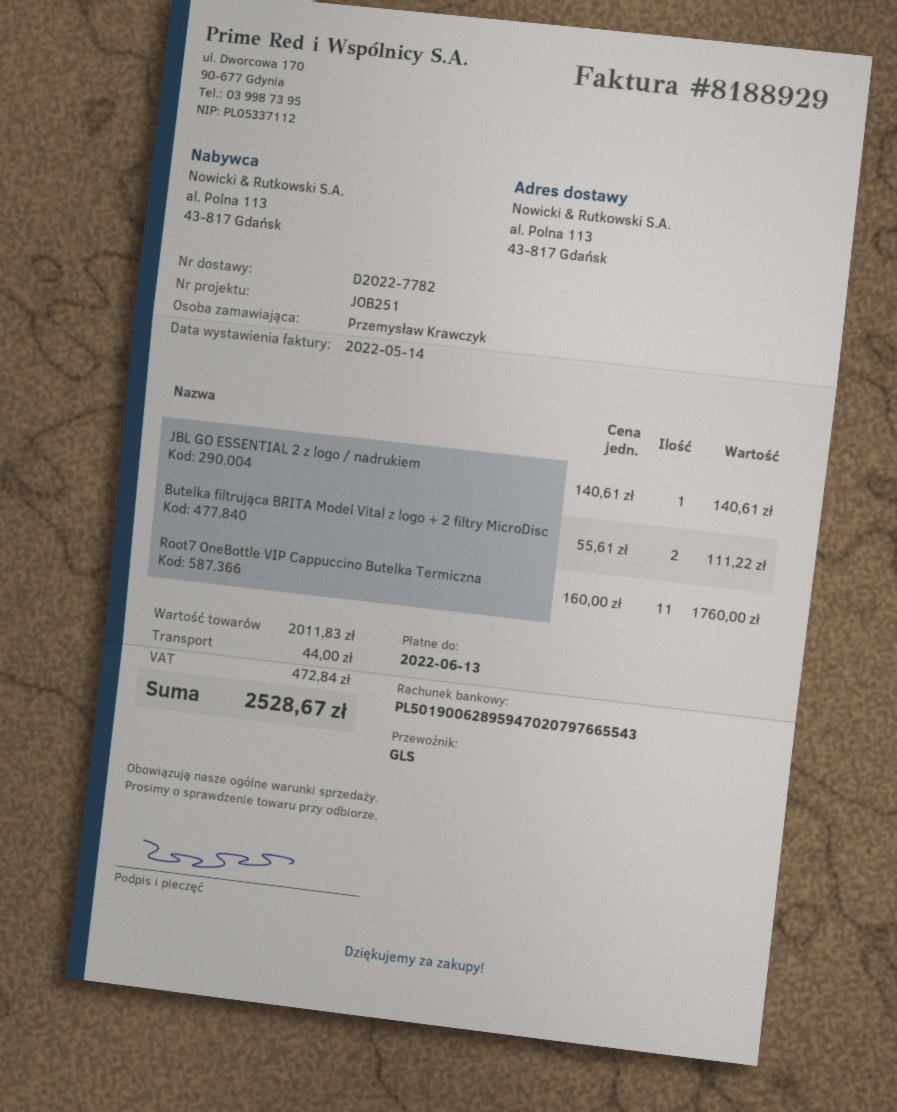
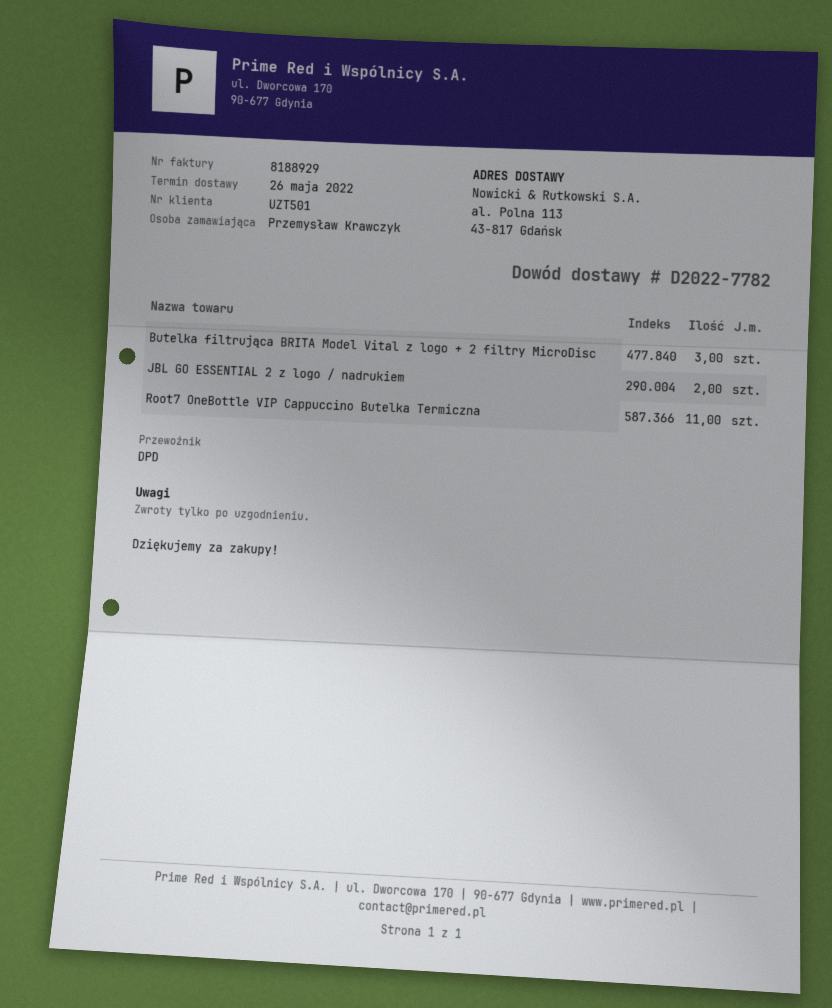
shipping method: GLS -> DPD
JBL GO ESSENTIAL 2 z logo / nadrukiem: 1 -> 2
Butelka filtrująca BRITA Model Vital z logo + 2 filtry MicroDisc: 2 -> 3

